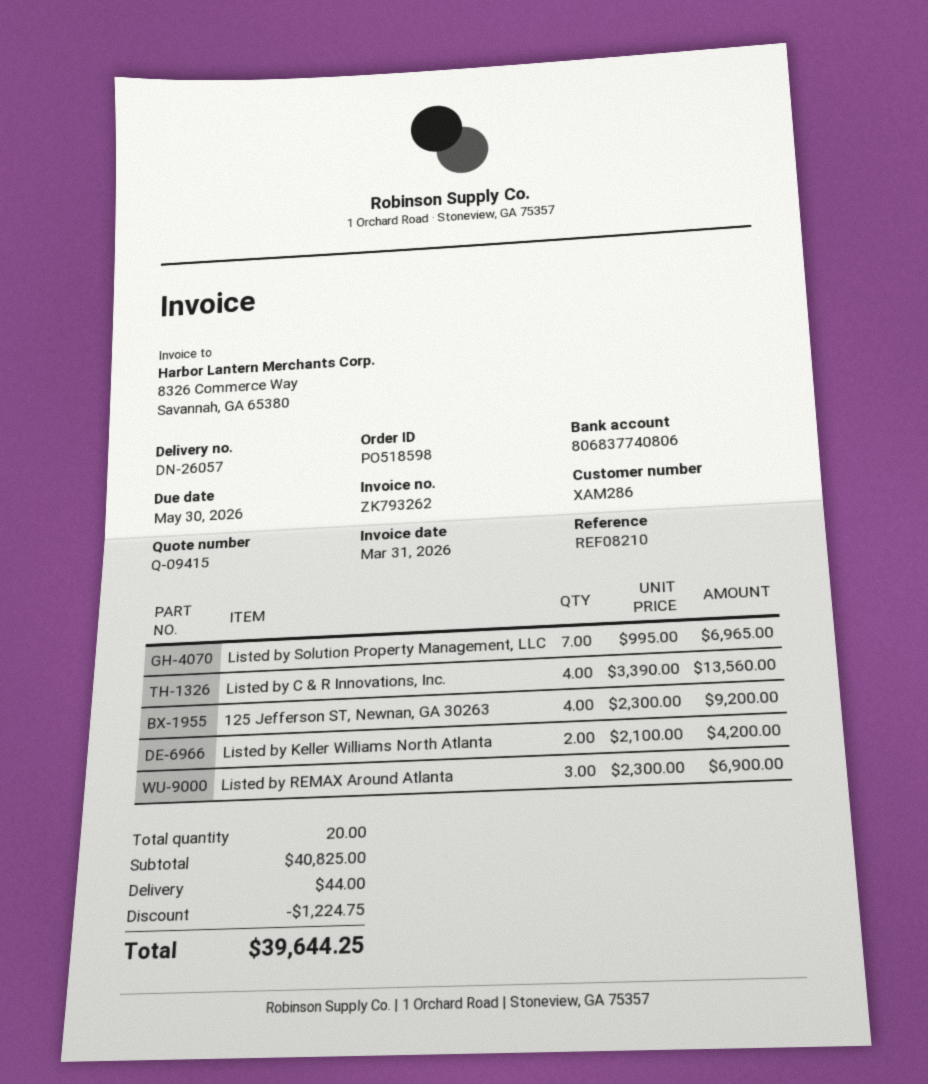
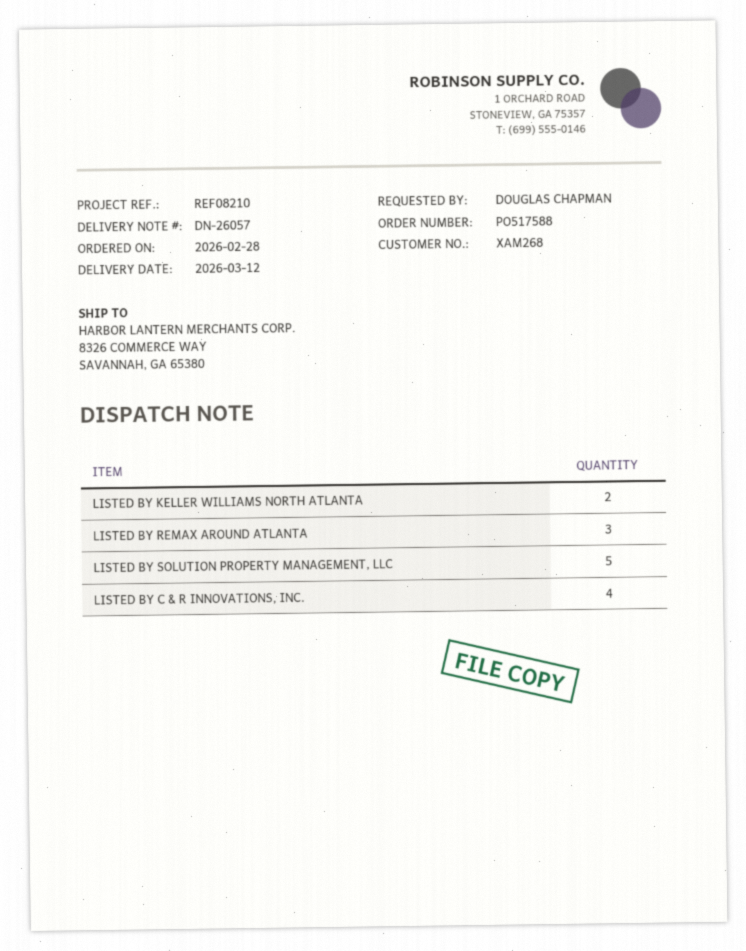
order number: PO518598 -> PO517588
customer number: XAM286 -> XAM268
Listed by Solution Property Management, LLC: 7 -> 5
125 Jefferson ST, Newnan, GA 30263: 4 -> none

